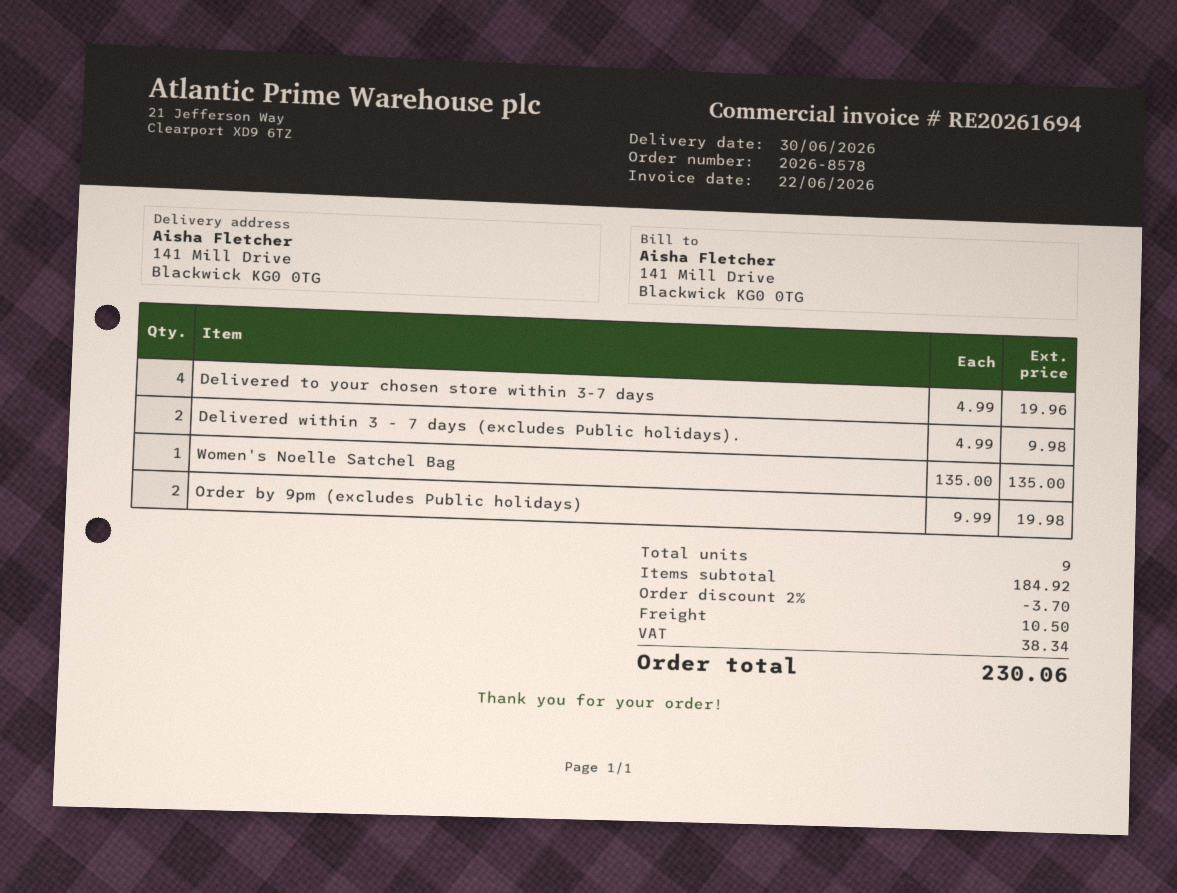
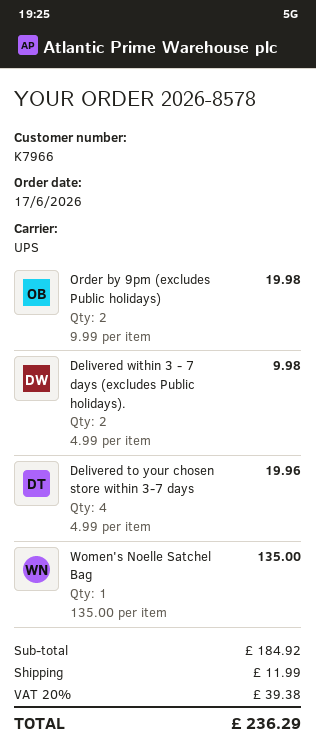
discount: 2% = 3.70 -> none
shipping: 10.50 -> 11.99
tax: 38.34 -> 39.38
total: 230.06 -> 236.29

